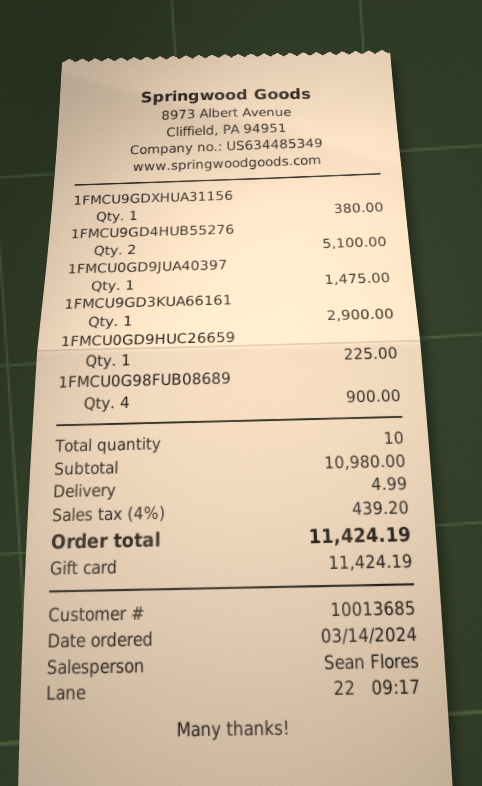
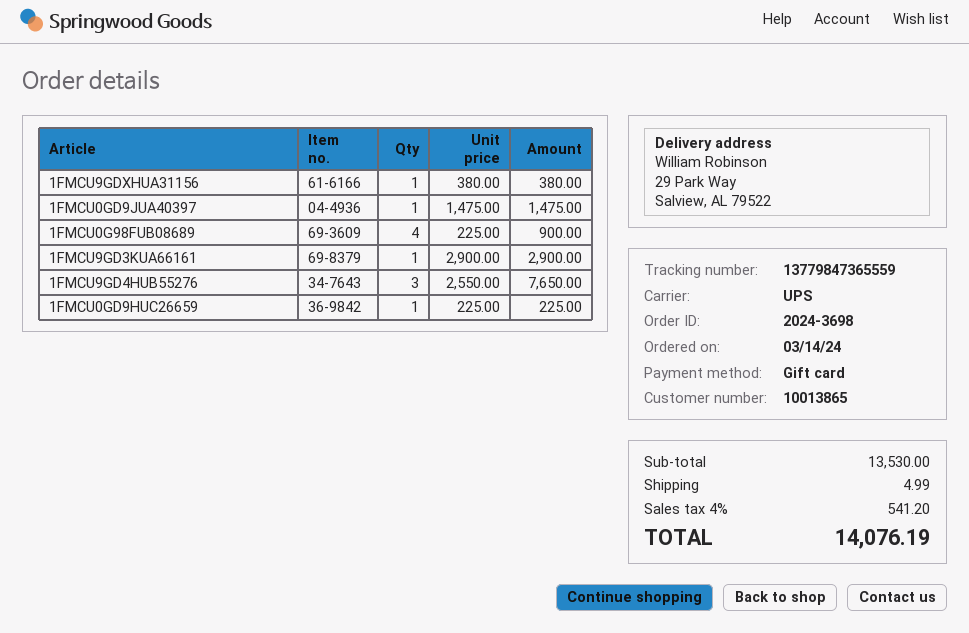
customer number: 10013685 -> 10013865
1FMCU9GD4HUB55276: 2 for 5100.00 -> 3 for 7650.00
subtotal: 10980.00 -> 13530.00
tax: 4% = 439.20 -> 4% = 541.20
total: 11424.19 -> 14076.19

